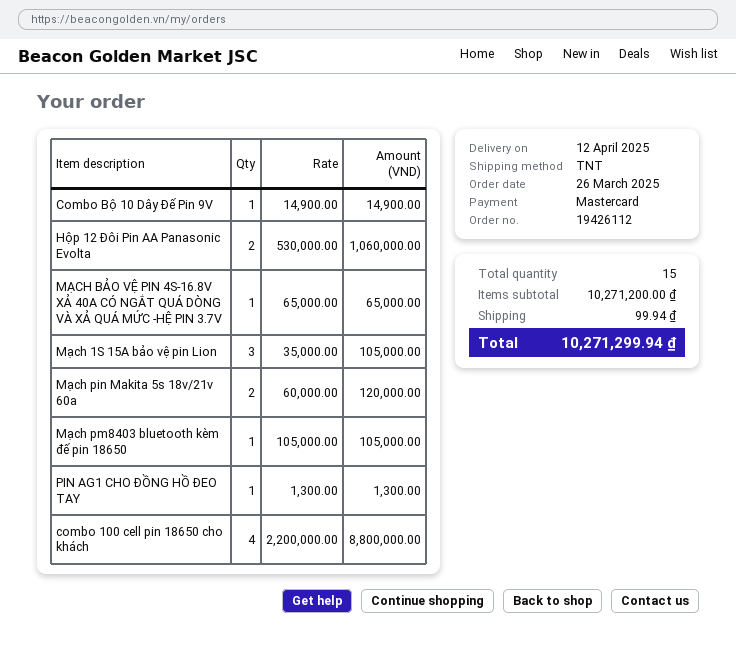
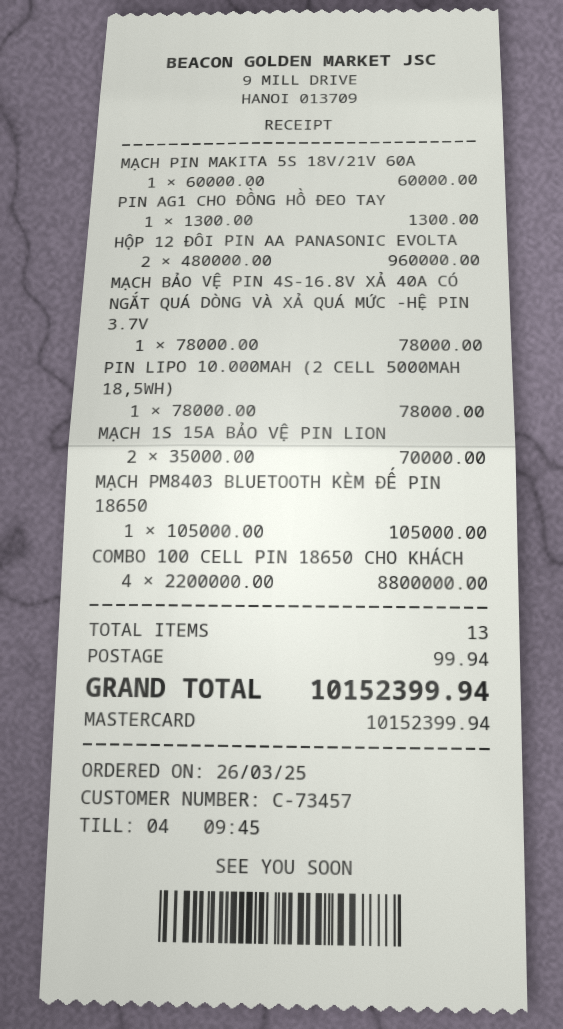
Combo Bộ 10 Dây Đế Pin 9V: 1 x 14900.00 = 14900.00 -> none
Hộp 12 Đôi Pin AA Panasonic Evolta: 2 x 530000.00 = 1060000.00 -> 2 x 480000.00 = 960000.00
MẠCH BẢO VỆ PIN 4S-16.8V XẢ 40A CÓ NGẮT QUÁ DÒNG VÀ XẢ QUÁ MỨC -HỆ PIN 3.7V: 1 x 65000.00 = 65000.00 -> 1 x 78000.00 = 78000.00
Mạch 1S 15A bảo vệ pin Lion: 3 x 35000.00 = 105000.00 -> 2 x 35000.00 = 70000.00
Mạch pin Makita 5s 18v/21v 60a: 2 x 60000.00 = 120000.00 -> 1 x 60000.00 = 60000.00
PIN LIPO 10.000MAH (2 CELL 5000MAH 18,5WH): none -> 1 x 78000.00 = 78000.00
total quantity: 15 -> 13
total: 10271299.94 -> 10152399.94

